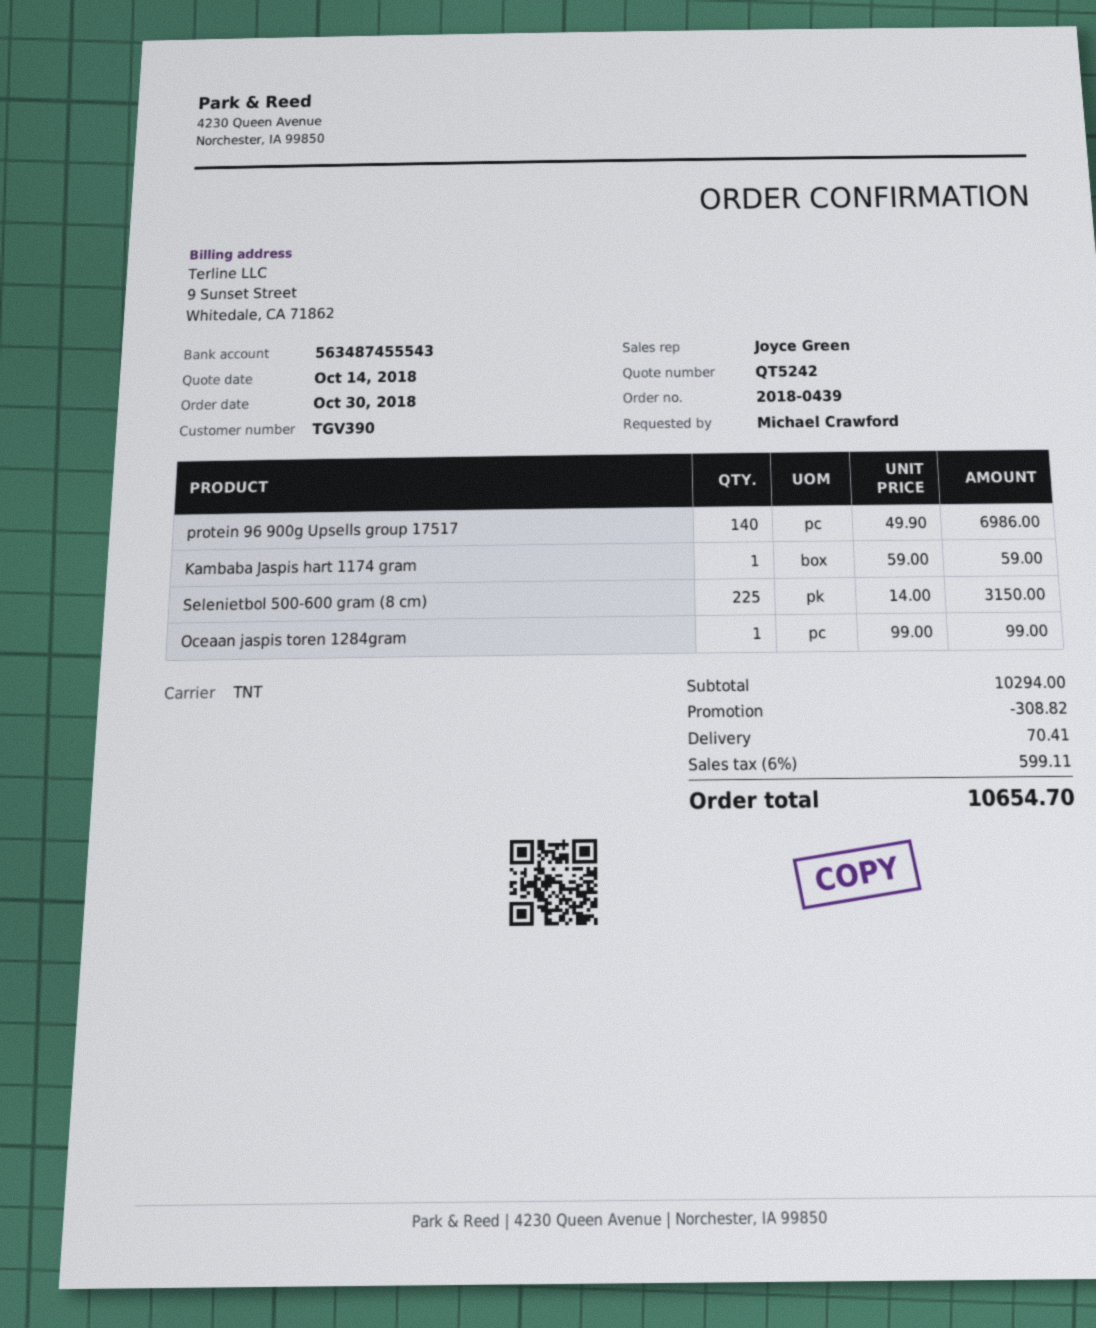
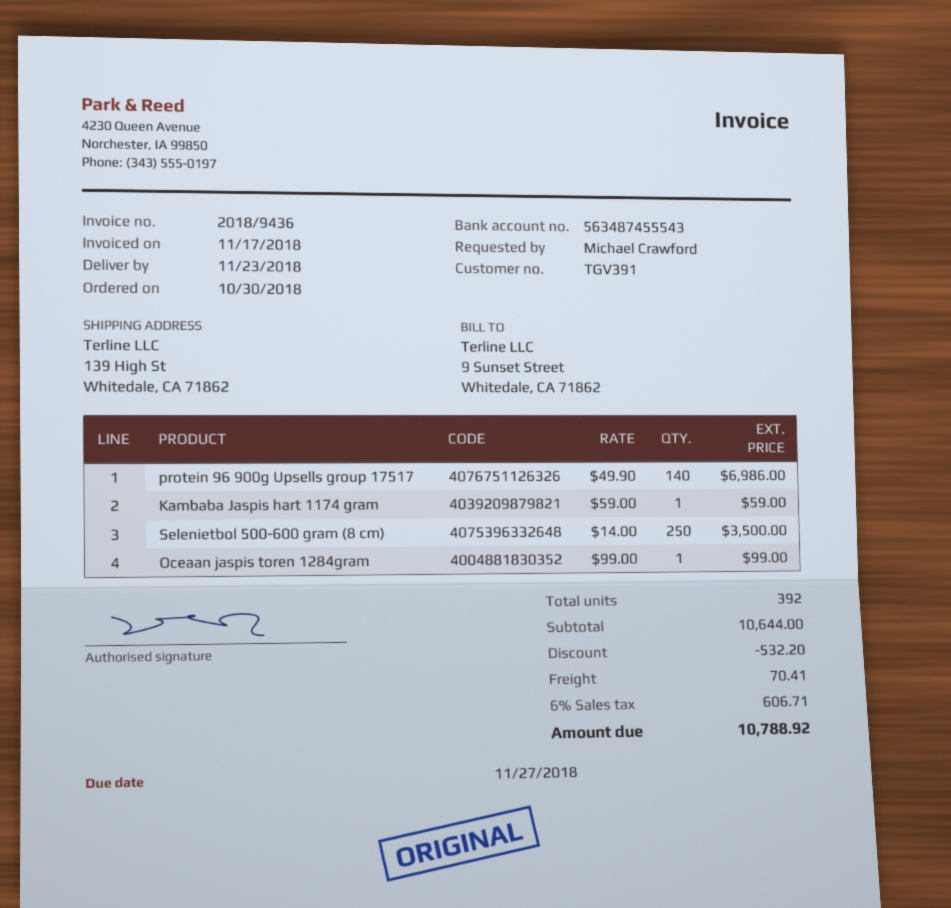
customer number: TGV390 -> TGV391
Selenietbol 500-600 gram (8 cm): 225 x 14.00 = 3150.00 -> 250 x 14.00 = 3500.00
subtotal: 10294.00 -> 10644.00
discount: 308.82 -> 532.20
tax: 6% = 599.11 -> 6% = 606.71
total: 10654.70 -> 10788.92

